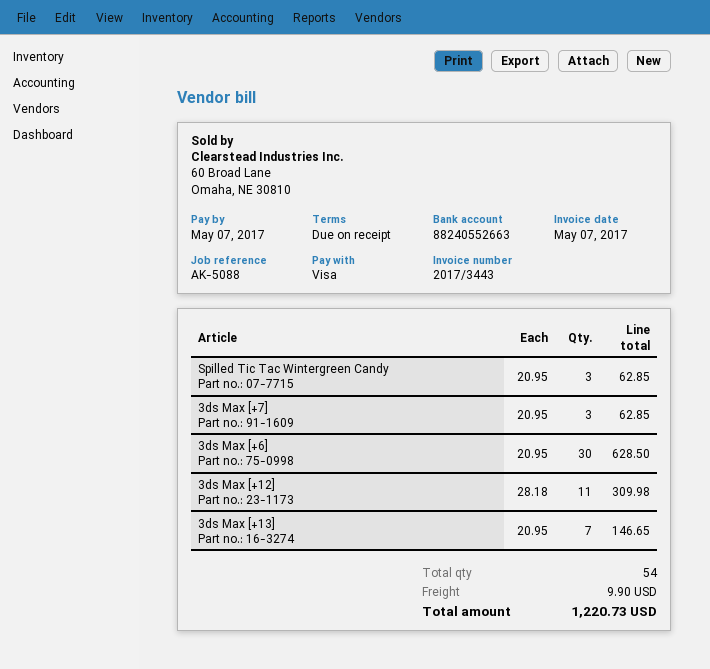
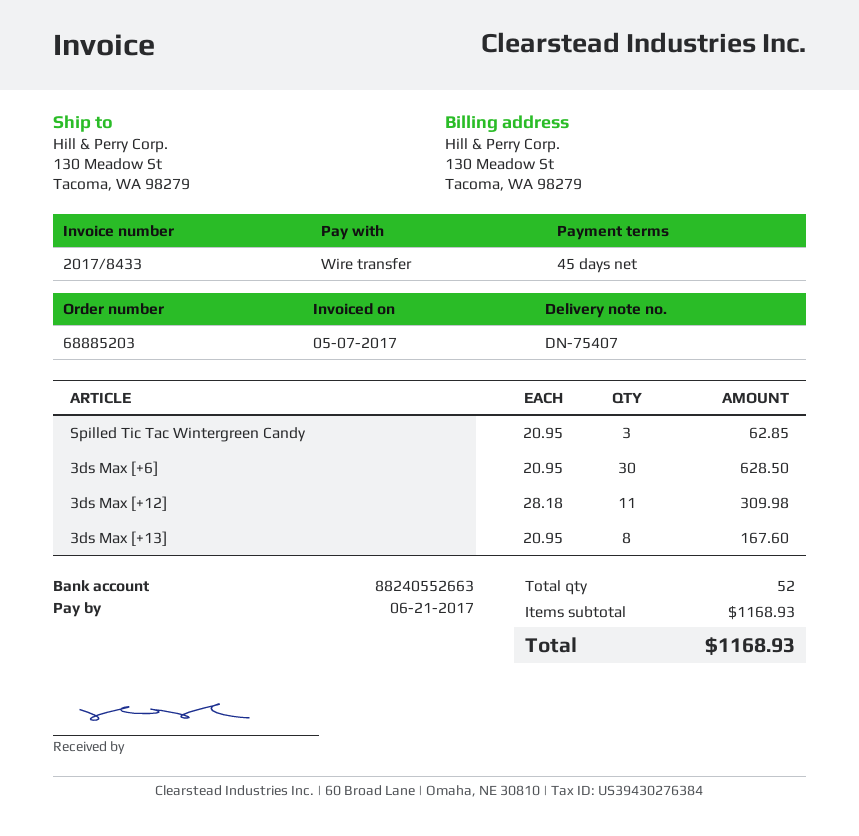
invoice number: 2017/3443 -> 2017/8433
payment terms: on receipt -> 45 days
due date: 2017-05-07 -> 2017-06-21
payment method: Visa -> bank transfer
3ds Max [+7]: 3 x 20.95 = 62.85 -> none
3ds Max [+13]: 7 x 20.95 = 146.65 -> 8 x 20.95 = 167.60
total quantity: 54 -> 52
shipping: 9.90 -> none
total: 1220.73 -> 1168.93

